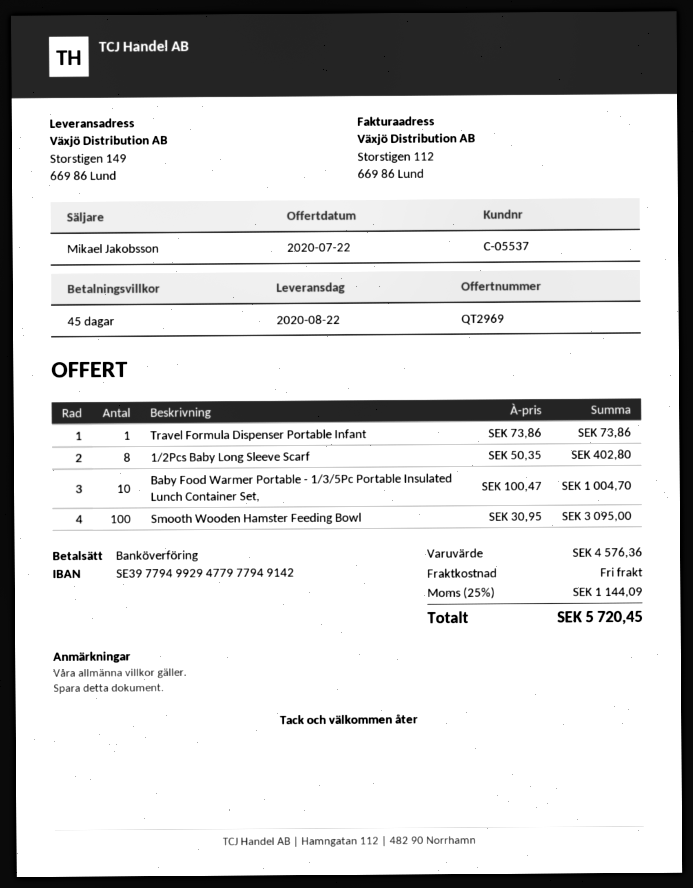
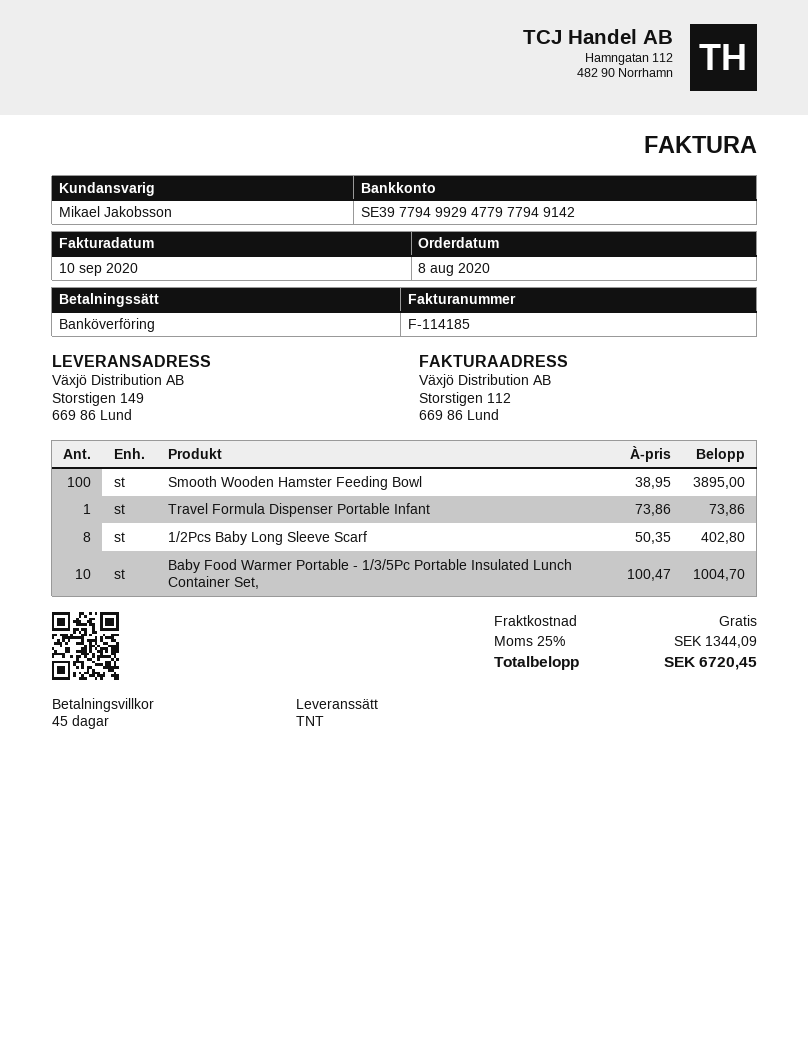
Smooth Wooden Hamster Feeding Bowl: 100 x 30.95 = 3095.00 -> 100 x 38.95 = 3895.00
tax: 25% = 1144.09 -> 25% = 1344.09
total: 5720.45 -> 6720.45

